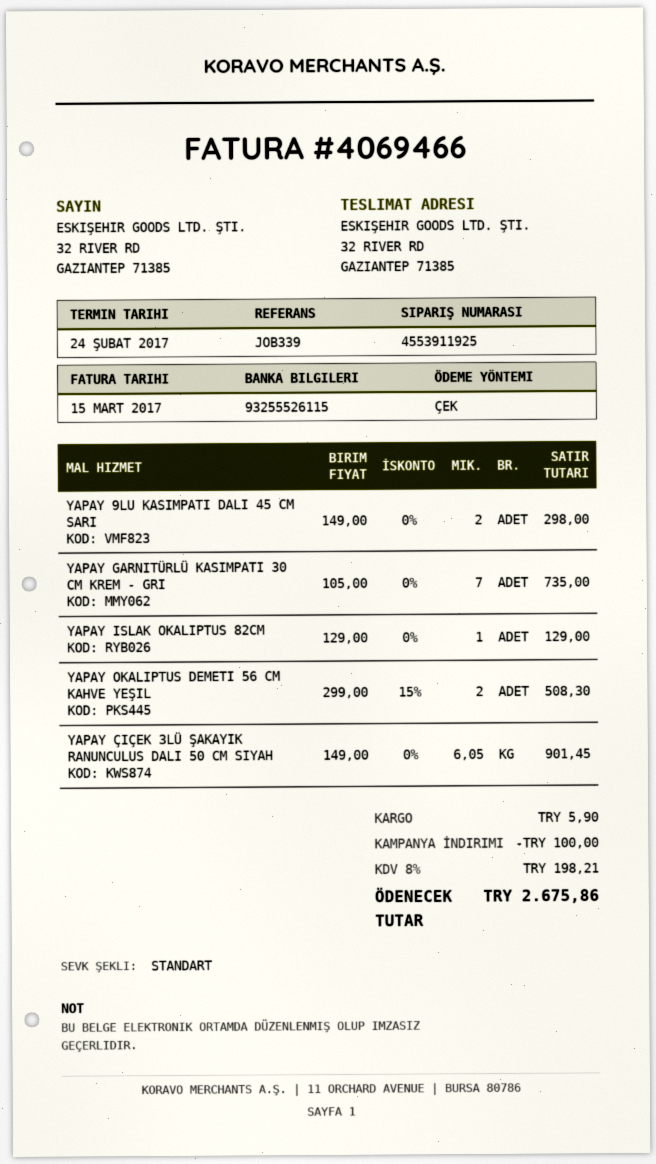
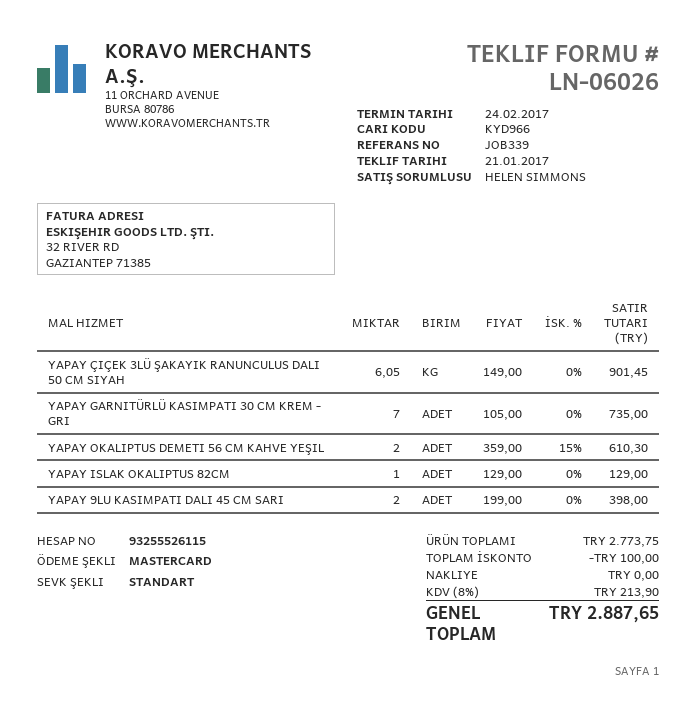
payment method: cheque -> Mastercard
YAPAY 9LU KASIMPATI DALI 45 CM SARI: 2 x 149.00 = 298.00 -> 2 x 199.00 = 398.00
YAPAY OKALIPTUS DEMETI 56 CM KAHVE YEŞIL: 2 x 299.00 - 15% = 508.30 -> 2 x 359.00 - 15% = 610.30
shipping: 5.90 -> 0.00
tax: 8% = 198.21 -> 8% = 213.90
total: 2675.86 -> 2887.65

